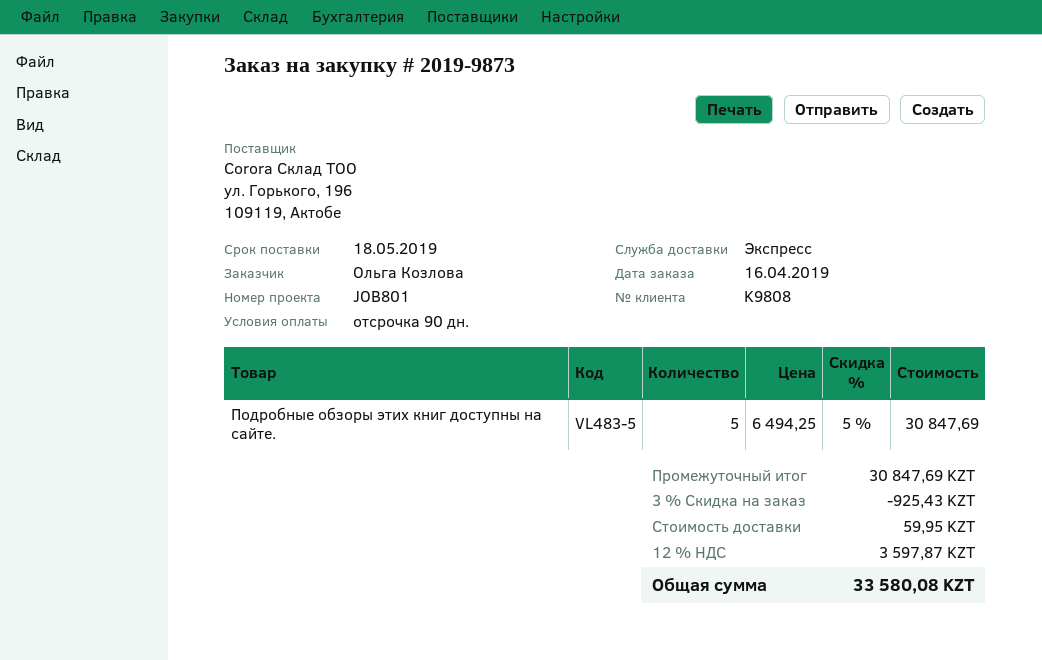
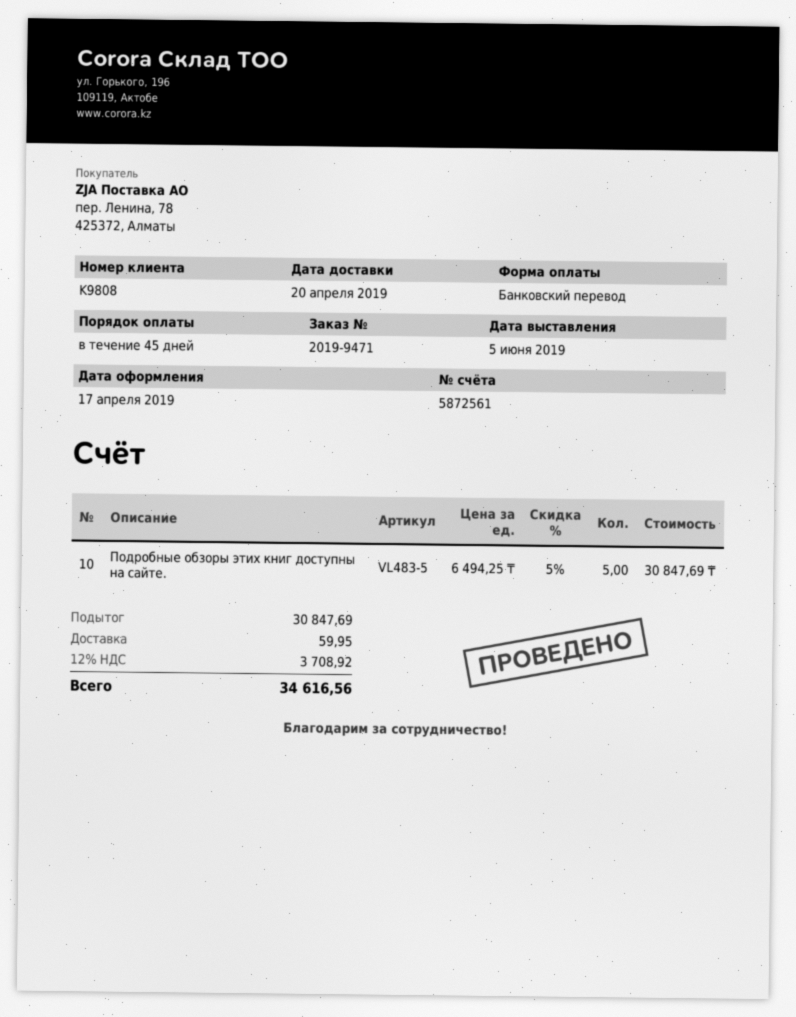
order number: 2019-9873 -> 2019-9471
order date: 2019-04-16 -> 2019-04-17
delivery date: 2019-05-18 -> 2019-04-20
payment terms: 90 days -> 45 days
discount: 3% = 925.43 -> none
tax: 12% = 3597.87 -> 12% = 3708.92
total: 33580.08 -> 34616.56

